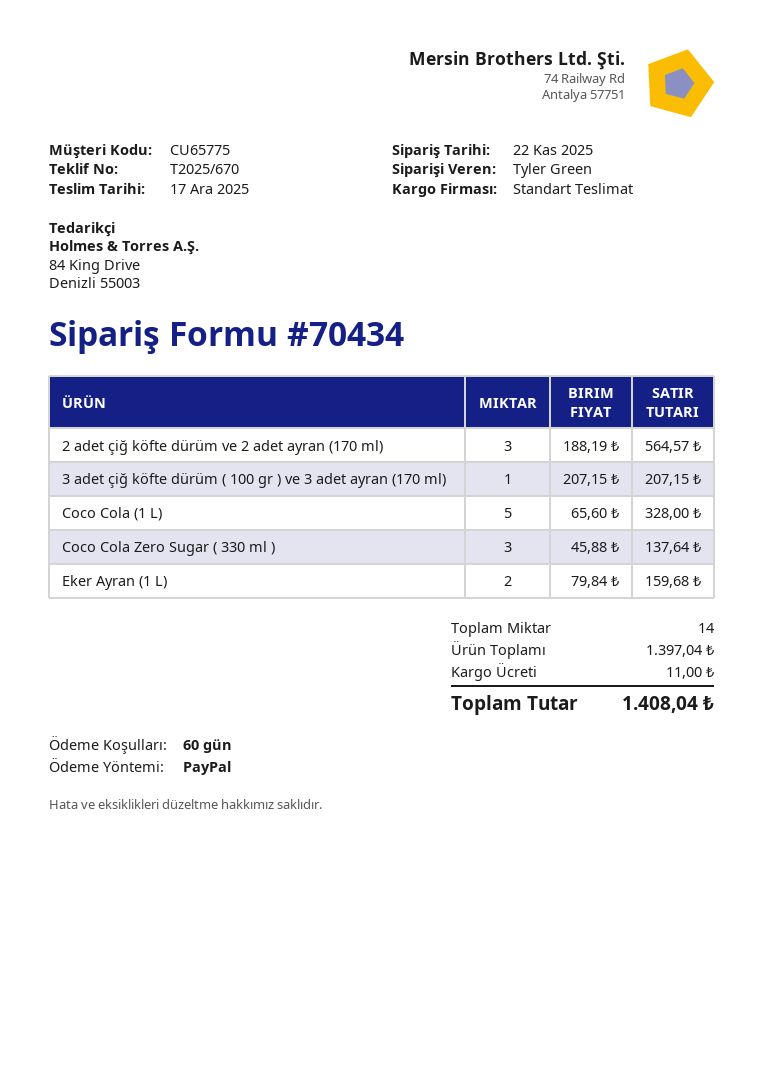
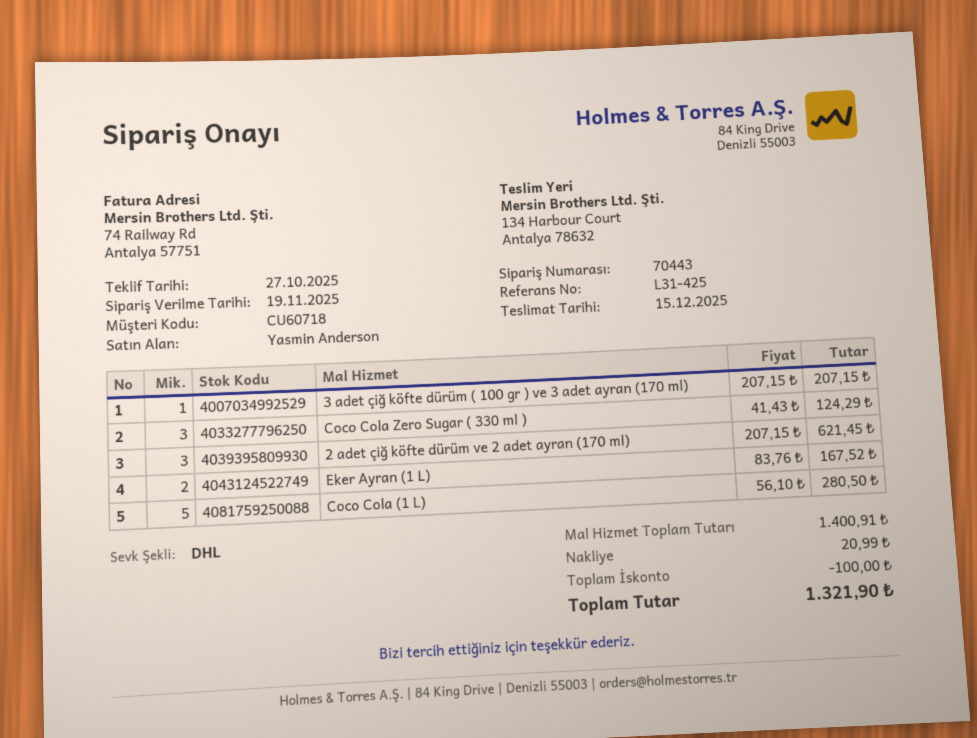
order number: 70434 -> 70443
order date: 2025-11-22 -> 2025-11-19
delivery date: 2025-12-17 -> 2025-12-15
customer number: CU65775 -> CU60718
ordered by: Tyler Green -> Yasmin Anderson
shipping method: standard -> DHL
2 adet çiğ köfte dürüm ve 2 adet ayran (170 ml): 3 x 188.19 = 564.57 -> 3 x 207.15 = 621.45
Coco Cola (1 L): 5 x 65.60 = 328.00 -> 5 x 56.10 = 280.50
Coco Cola Zero Sugar ( 330 ml ): 3 x 45.88 = 137.64 -> 3 x 41.43 = 124.29
Eker Ayran (1 L): 2 x 79.84 = 159.68 -> 2 x 83.76 = 167.52
subtotal: 1397.04 -> 1400.91
discount: none -> 100.00
shipping: 11.00 -> 20.99
total: 1408.04 -> 1321.90

